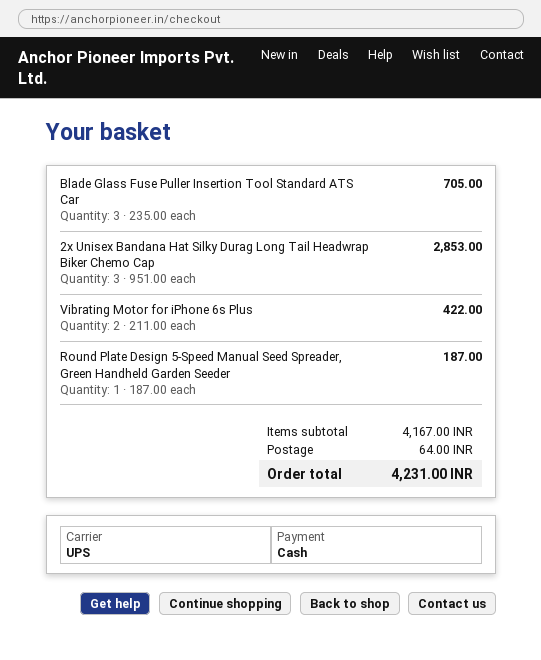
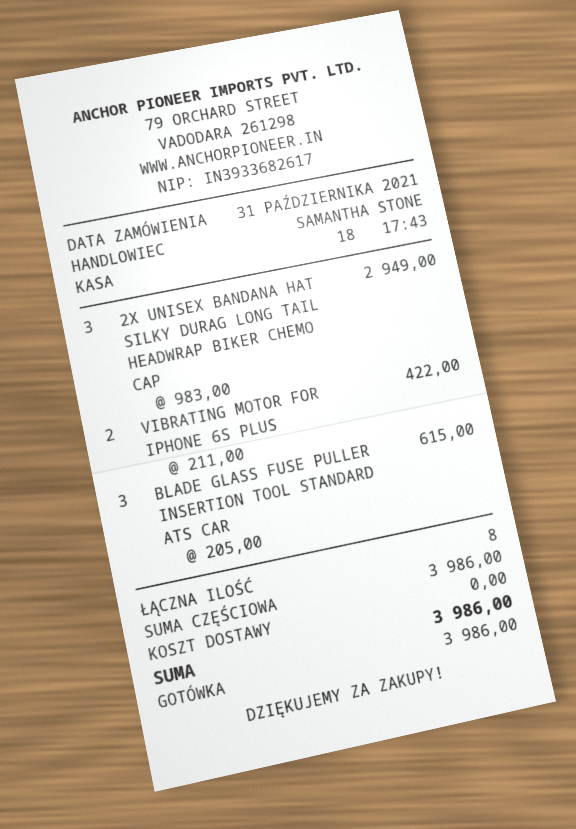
Blade Glass Fuse Puller Insertion Tool Standard ATS Car: 3 x 235.00 = 705.00 -> 3 x 205.00 = 615.00
2x Unisex Bandana Hat Silky Durag Long Tail Headwrap Biker Chemo Cap: 3 x 951.00 = 2853.00 -> 3 x 983.00 = 2949.00
Round Plate Design 5-Speed Manual Seed Spreader, Green Handheld Garden Seeder: 1 x 187.00 = 187.00 -> none
subtotal: 4167.00 -> 3986.00
shipping: 64.00 -> 0.00
total: 4231.00 -> 3986.00

